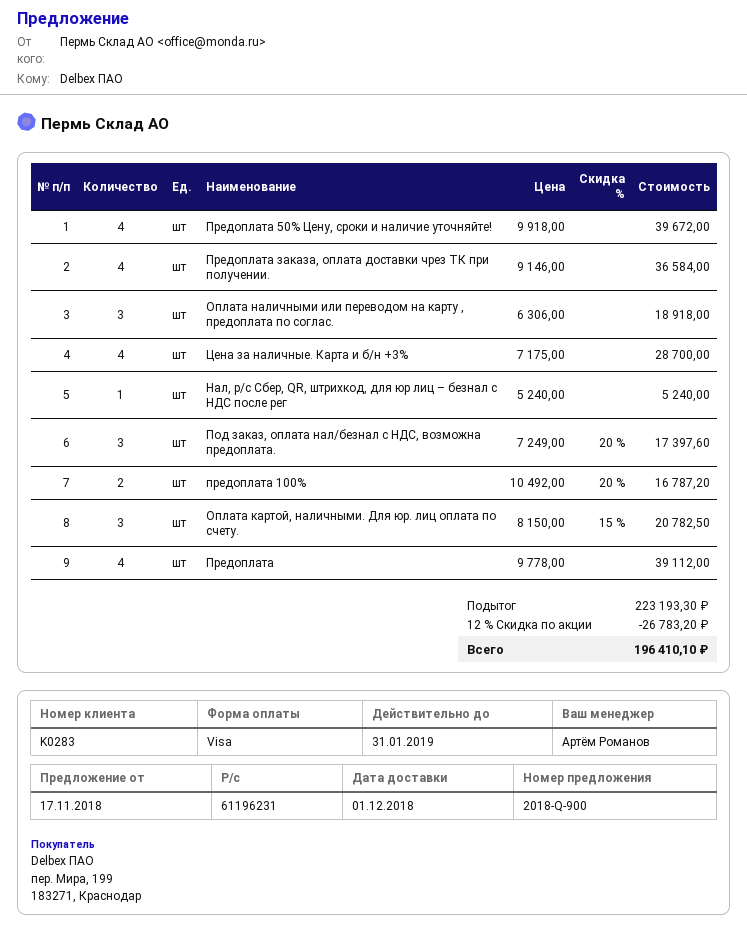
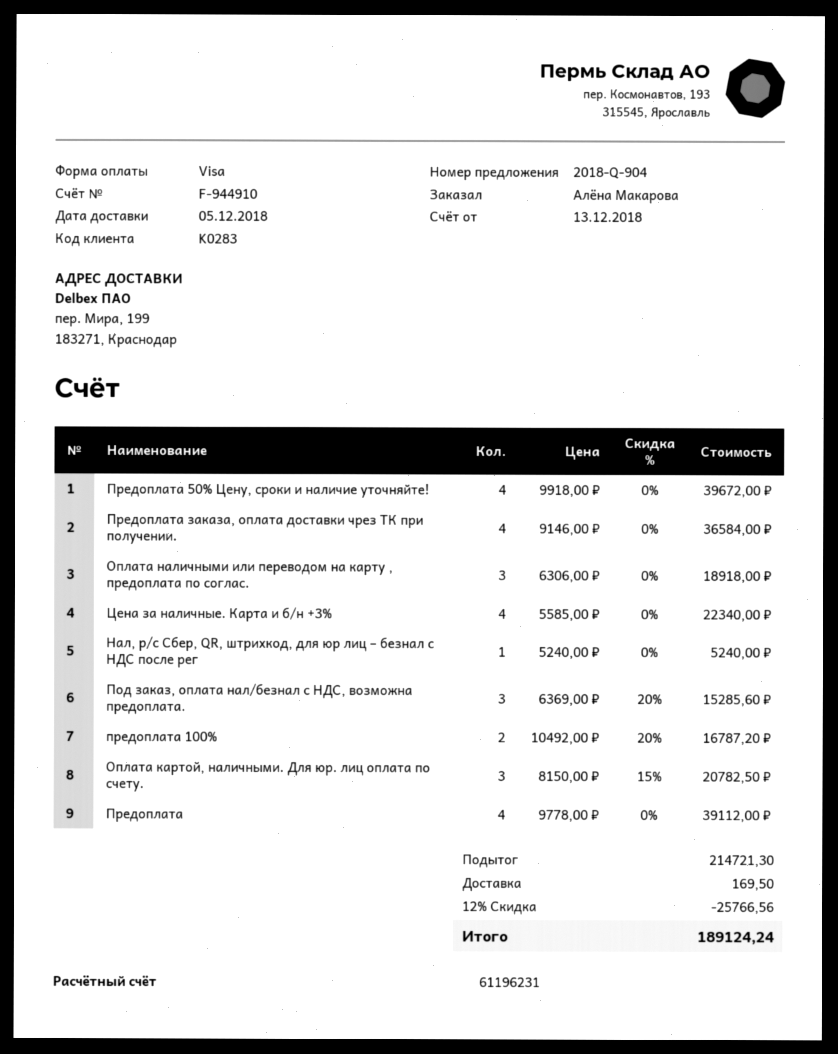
quote number: 2018-Q-900 -> 2018-Q-904
delivery date: 2018-12-01 -> 2018-12-05
Цена за наличные. Карта и б/н +3%: 4 x 7175.00 = 28700.00 -> 4 x 5585.00 = 22340.00
Под заказ, оплата нал/безнал с НДС, возможна предоплата.: 3 x 7249.00 - 20% = 17397.60 -> 3 x 6369.00 - 20% = 15285.60
subtotal: 223193.30 -> 214721.30
discount: 12% = 26783.20 -> 12% = 25766.56
shipping: none -> 169.50
total: 196410.10 -> 189124.24

